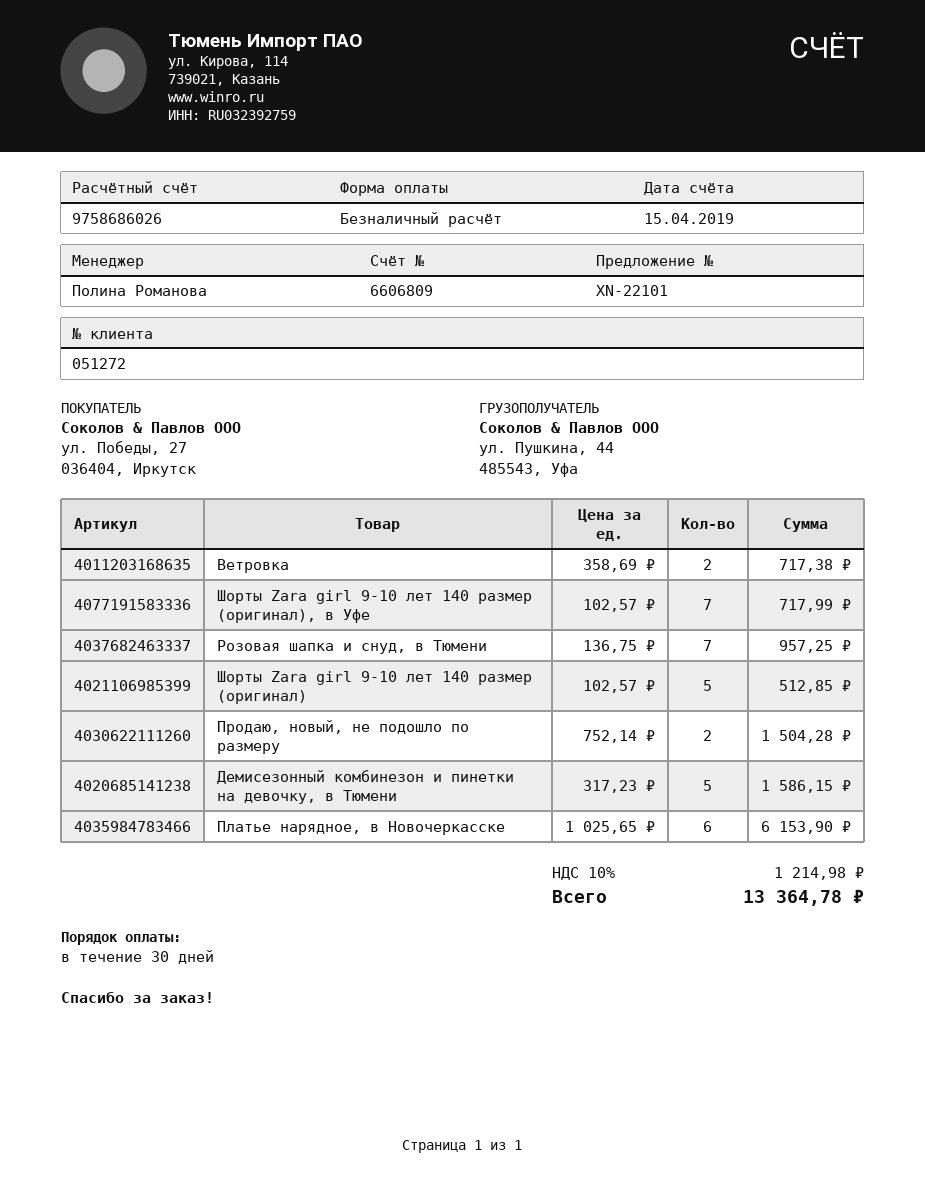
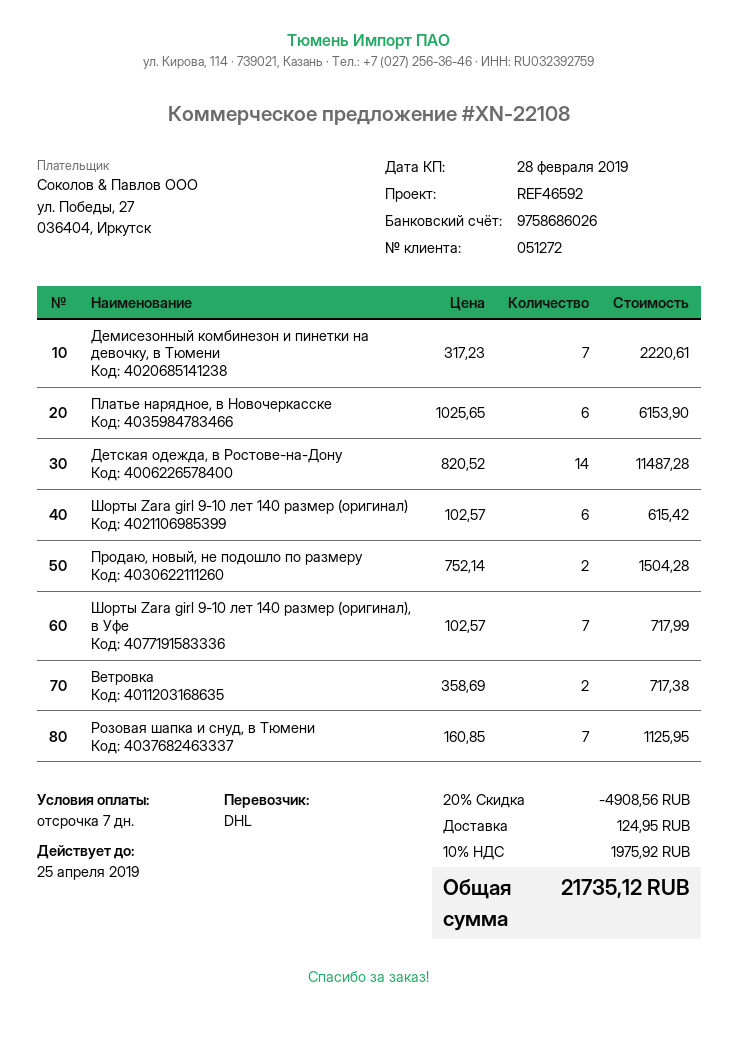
quote number: XN-22101 -> XN-22108
payment terms: 30 days -> 7 days
Розовая шапка и снуд, в Тюмени: 7 x 136.75 = 957.25 -> 7 x 160.85 = 1125.95
Шорты Zara girl 9-10 лет 140 размер (оригинал): 5 x 102.57 = 512.85 -> 6 x 102.57 = 615.42
Демисезонный комбинезон и пинетки на девочку, в Тюмени: 5 x 317.23 = 1586.15 -> 7 x 317.23 = 2220.61
Детская одежда, в Ростове-на-Дону: none -> 14 x 820.52 = 11487.28
discount: none -> 20% = 4908.56
shipping: none -> 124.95
tax: 10% = 1214.98 -> 10% = 1975.92
total: 13364.78 -> 21735.12

